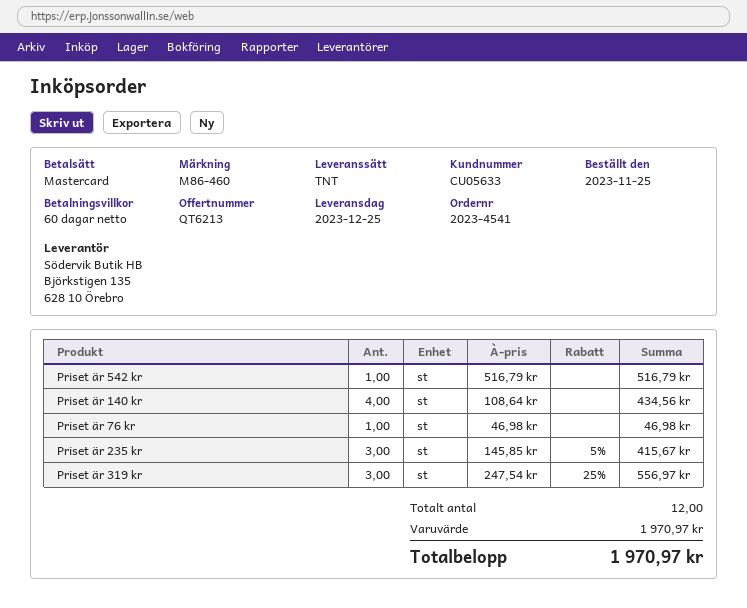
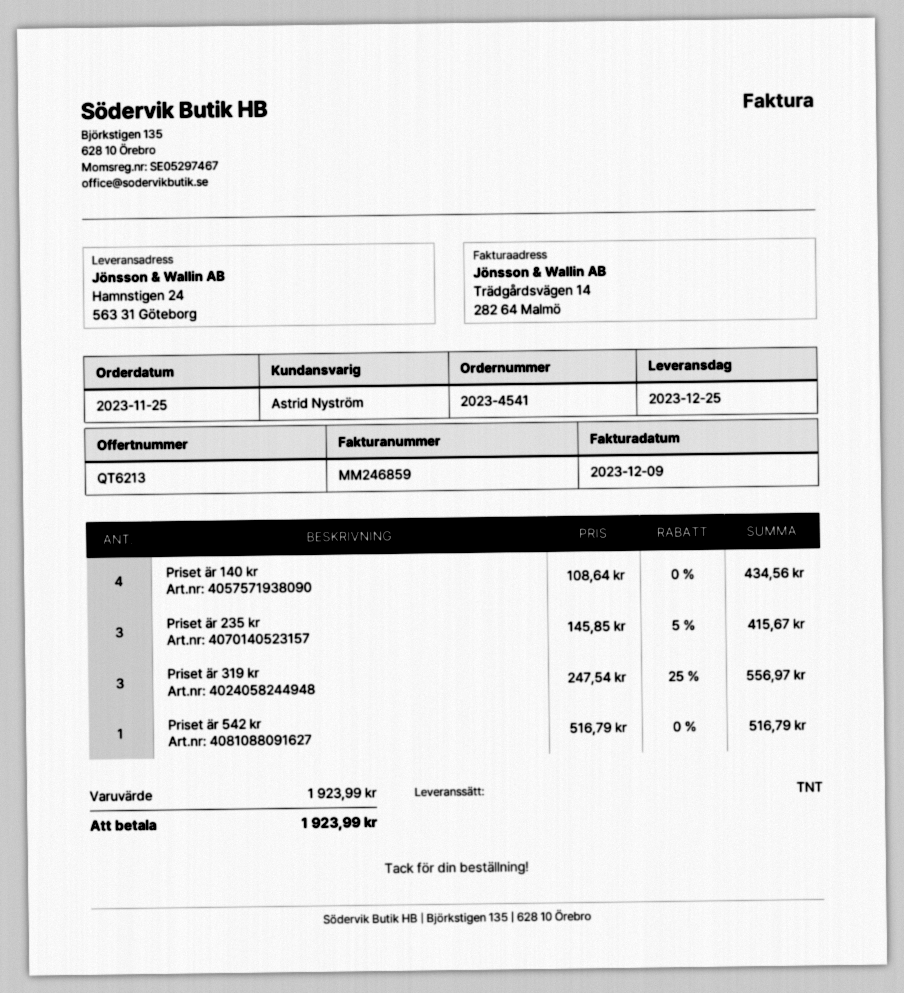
Priset är 76 kr: 1 x 46.98 = 46.98 -> none
subtotal: 1970.97 -> 1923.99
total: 1970.97 -> 1923.99

